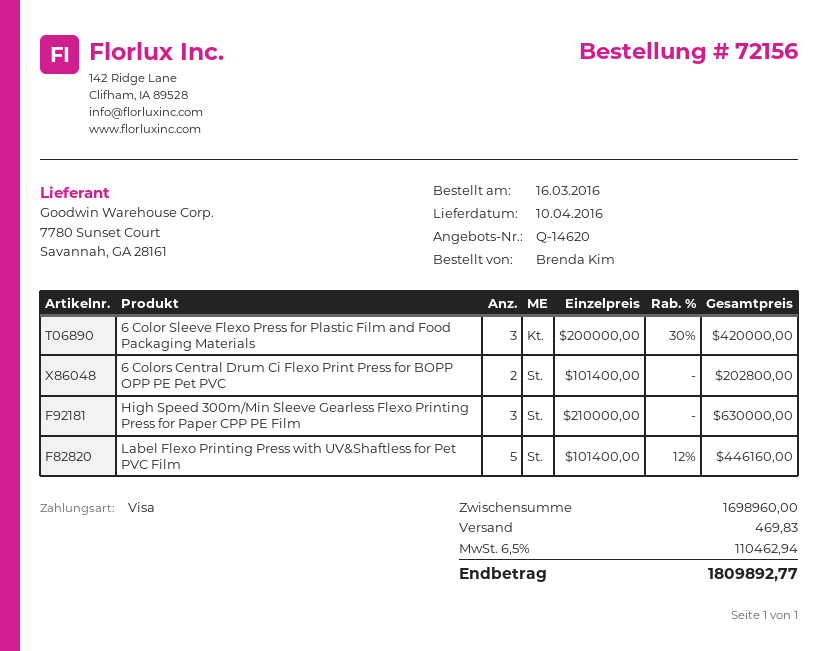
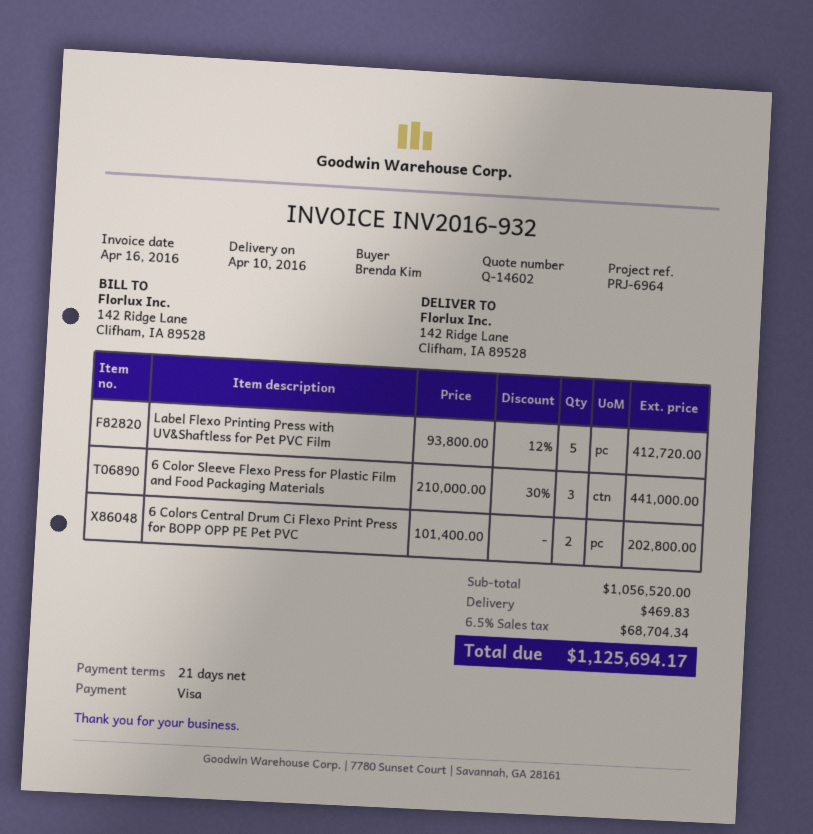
quote number: Q-14620 -> Q-14602
6 Color Sleeve Flexo Press for Plastic Film and Food Packaging Materials: 3 x 200000.00 - 30% = 420000.00 -> 3 x 210000.00 - 30% = 441000.00
High Speed 300m/Min Sleeve Gearless Flexo Printing Press for Paper CPP PE Film: 3 x 210000.00 = 630000.00 -> none
Label Flexo Printing Press with UV&Shaftless for Pet PVC Film: 5 x 101400.00 - 12% = 446160.00 -> 5 x 93800.00 - 12% = 412720.00
subtotal: 1698960.00 -> 1056520.00
tax: 6.5% = 110462.94 -> 6.5% = 68704.34
total: 1809892.77 -> 1125694.17

